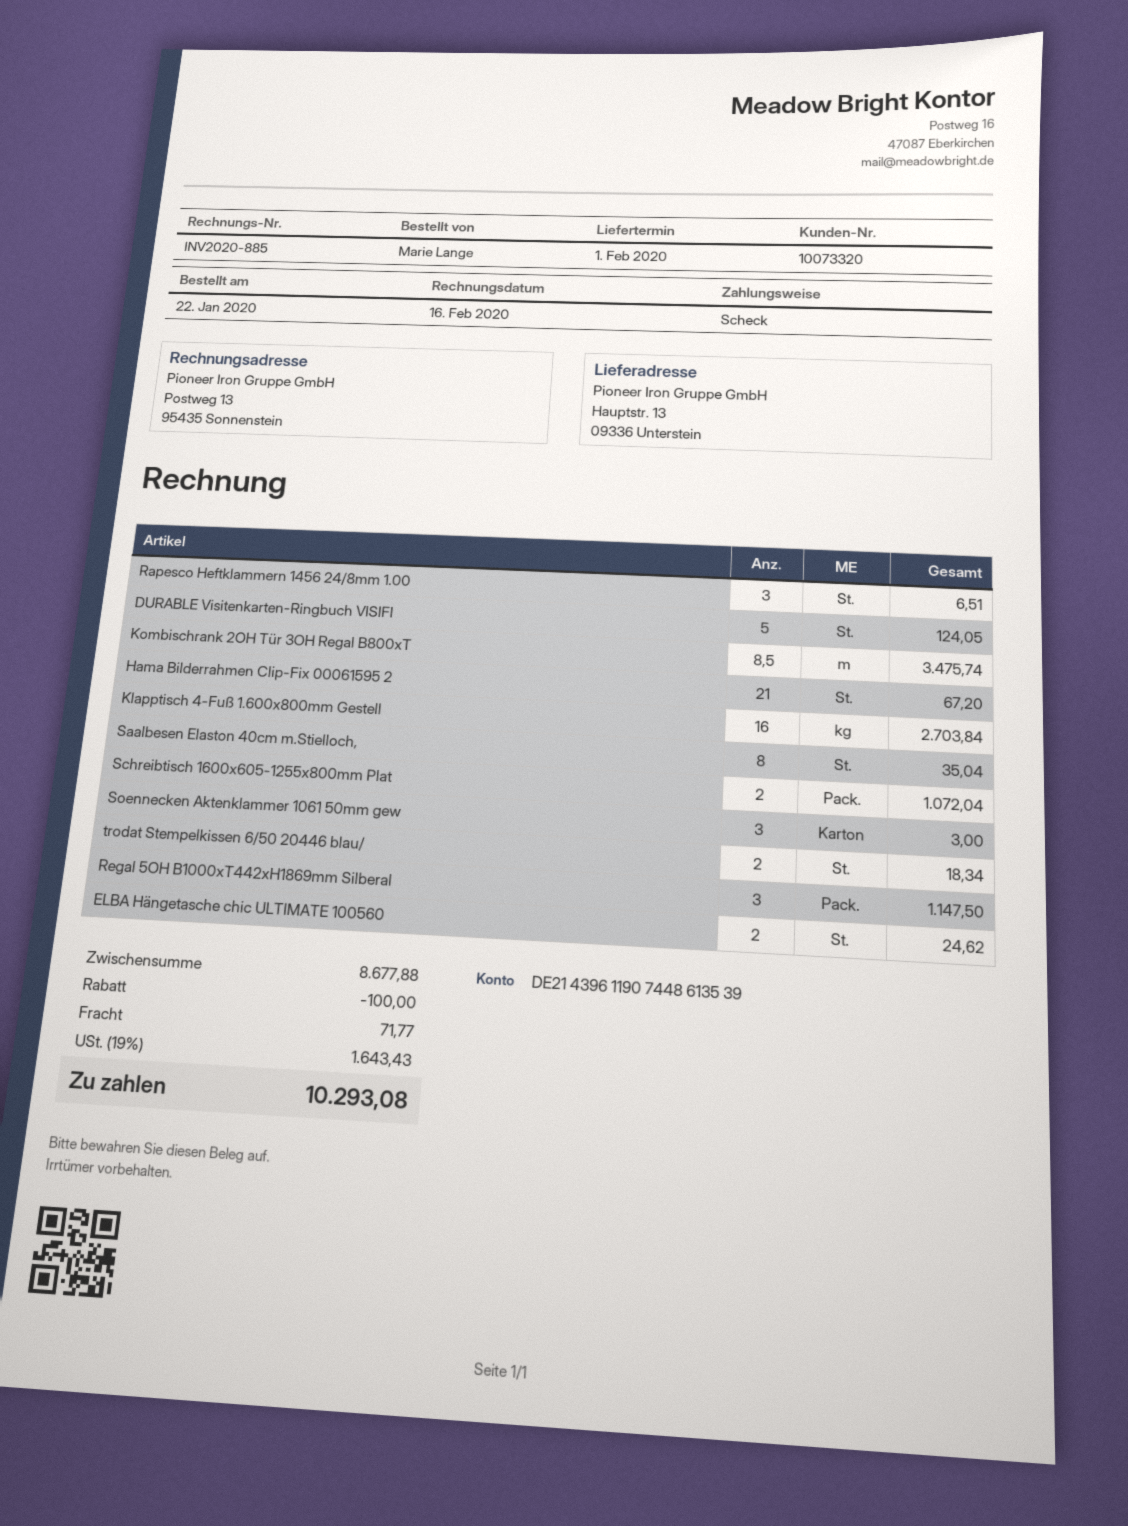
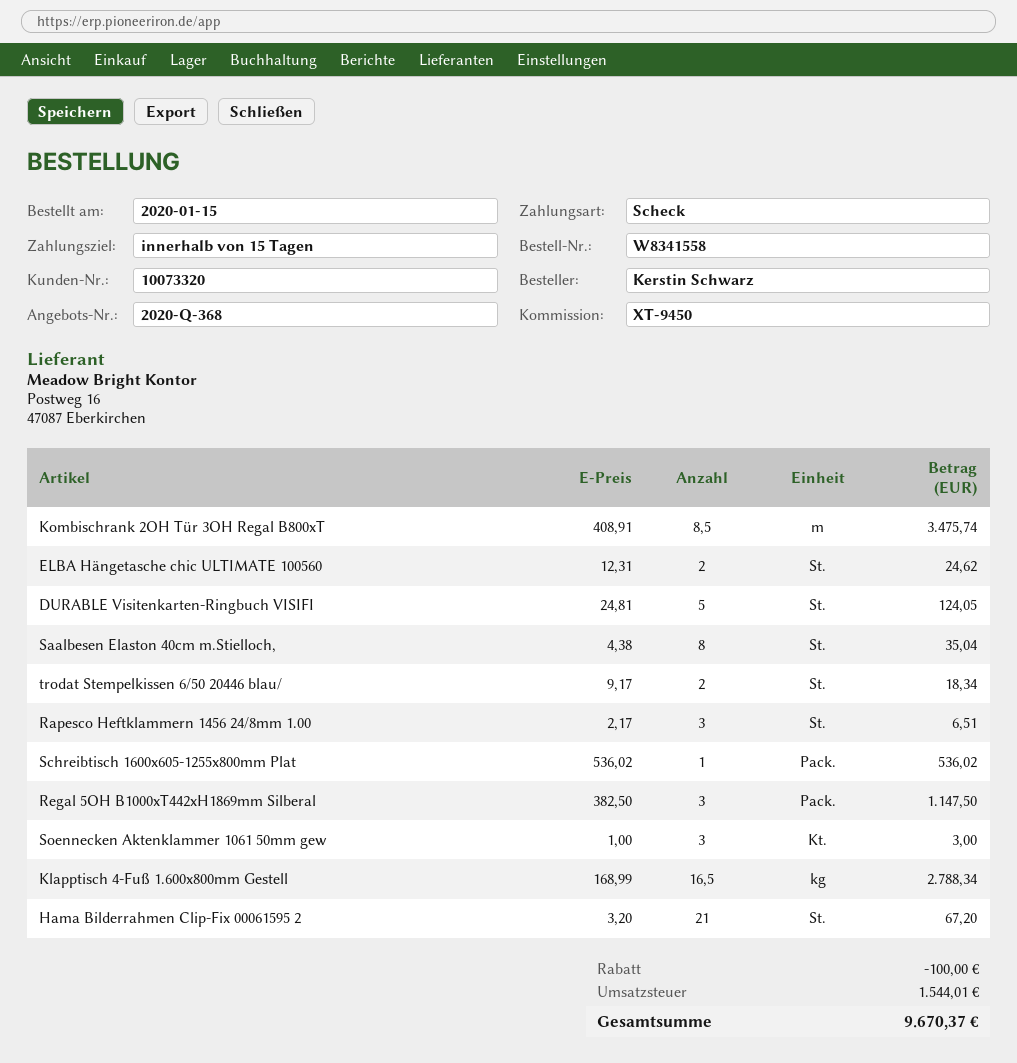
order date: 2020-01-22 -> 2020-01-15
ordered by: Marie Lange -> Kerstin Schwarz
Klapptisch 4-Fuß 1.600x800mm Gestell: 16 for 2703.84 -> 16.5 for 2788.34
Schreibtisch 1600x605-1255x800mm Plat: 2 for 1072.04 -> 1 for 536.02
shipping: 71.77 -> none
tax: 1643.43 -> 1544.01
total: 10293.08 -> 9670.37

